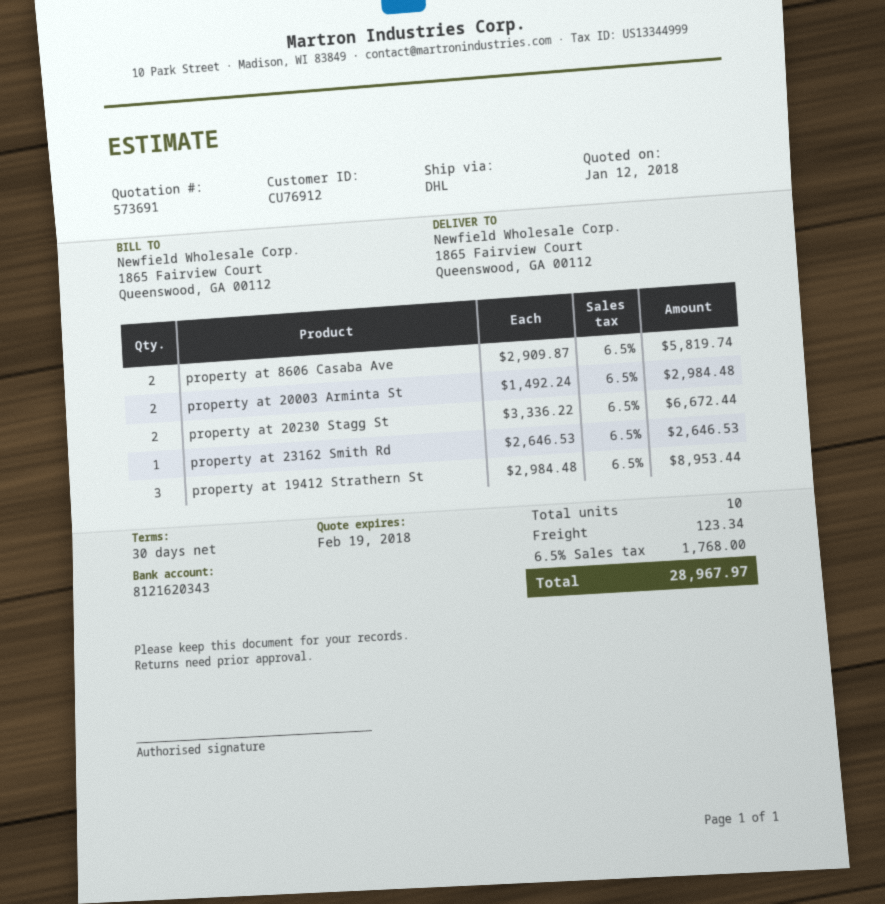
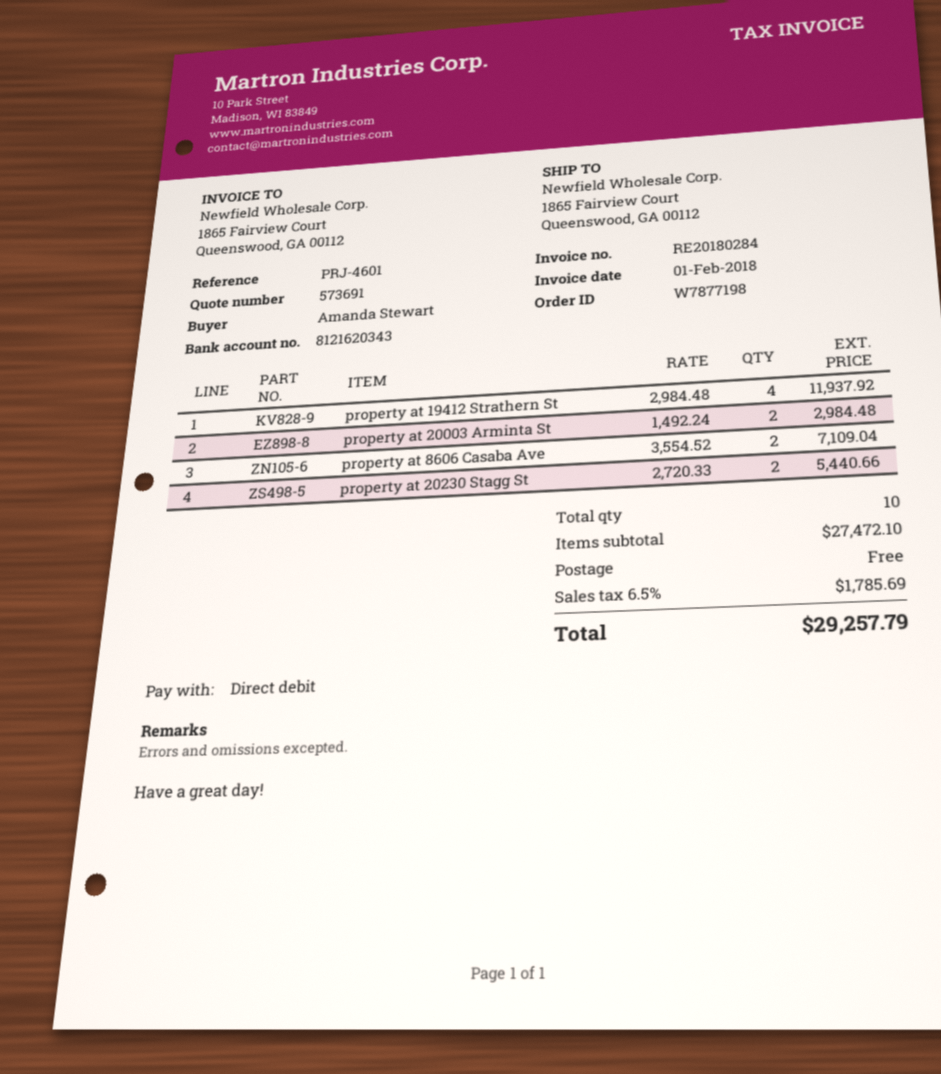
property at 8606 Casaba Ave: 2 x 2909.87 = 5819.74 -> 2 x 3554.52 = 7109.04
property at 20230 Stagg St: 2 x 3336.22 = 6672.44 -> 2 x 2720.33 = 5440.66
property at 23162 Smith Rd: 1 x 2646.53 = 2646.53 -> none
property at 19412 Strathern St: 3 x 2984.48 = 8953.44 -> 4 x 2984.48 = 11937.92
shipping: 123.34 -> 0.00
tax: 6.5% = 1768.00 -> 6.5% = 1785.69
total: 28967.97 -> 29257.79

